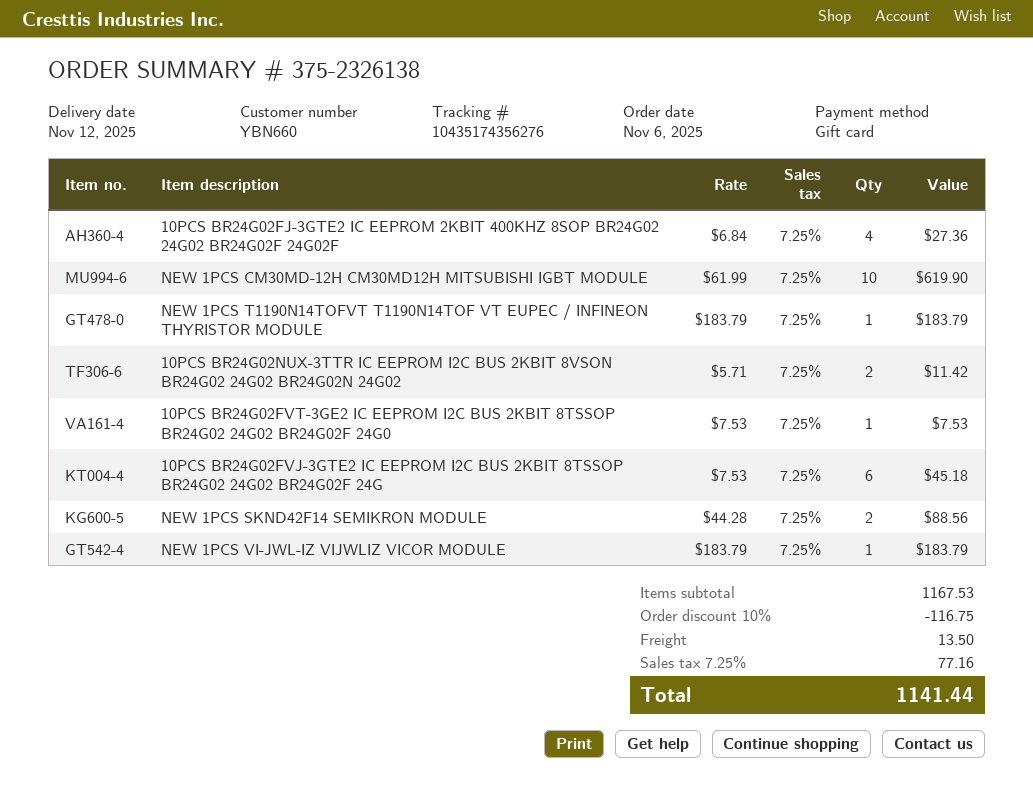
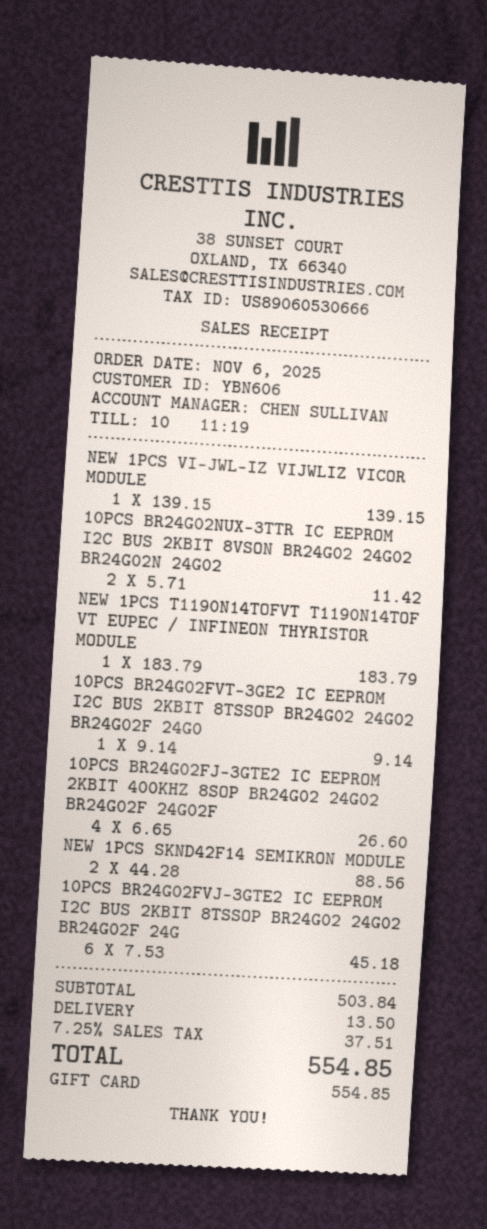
customer number: YBN660 -> YBN606
10PCS BR24G02FJ-3GTE2 IC EEPROM 2KBIT 400KHZ 8SOP BR24G02 24G02 BR24G02F 24G02F: 4 x 6.84 = 27.36 -> 4 x 6.65 = 26.60
NEW 1PCS CM30MD-12H CM30MD12H MITSUBISHI IGBT MODULE: 10 x 61.99 = 619.90 -> none
10PCS BR24G02FVT-3GE2 IC EEPROM I2C BUS 2KBIT 8TSSOP BR24G02 24G02 BR24G02F 24G0: 1 x 7.53 = 7.53 -> 1 x 9.14 = 9.14
NEW 1PCS VI-JWL-IZ VIJWLIZ VICOR MODULE: 1 x 183.79 = 183.79 -> 1 x 139.15 = 139.15
subtotal: 1167.53 -> 503.84
discount: 10% = 116.75 -> none
tax: 7.25% = 77.16 -> 7.25% = 37.51
total: 1141.44 -> 554.85

